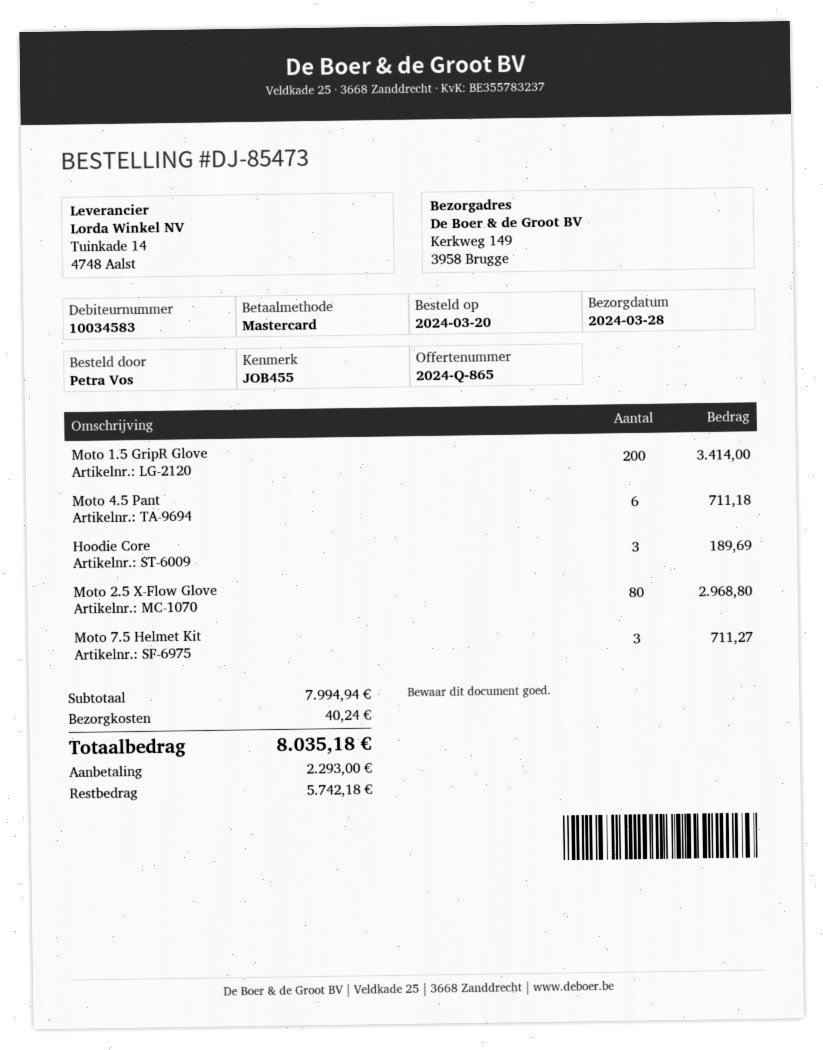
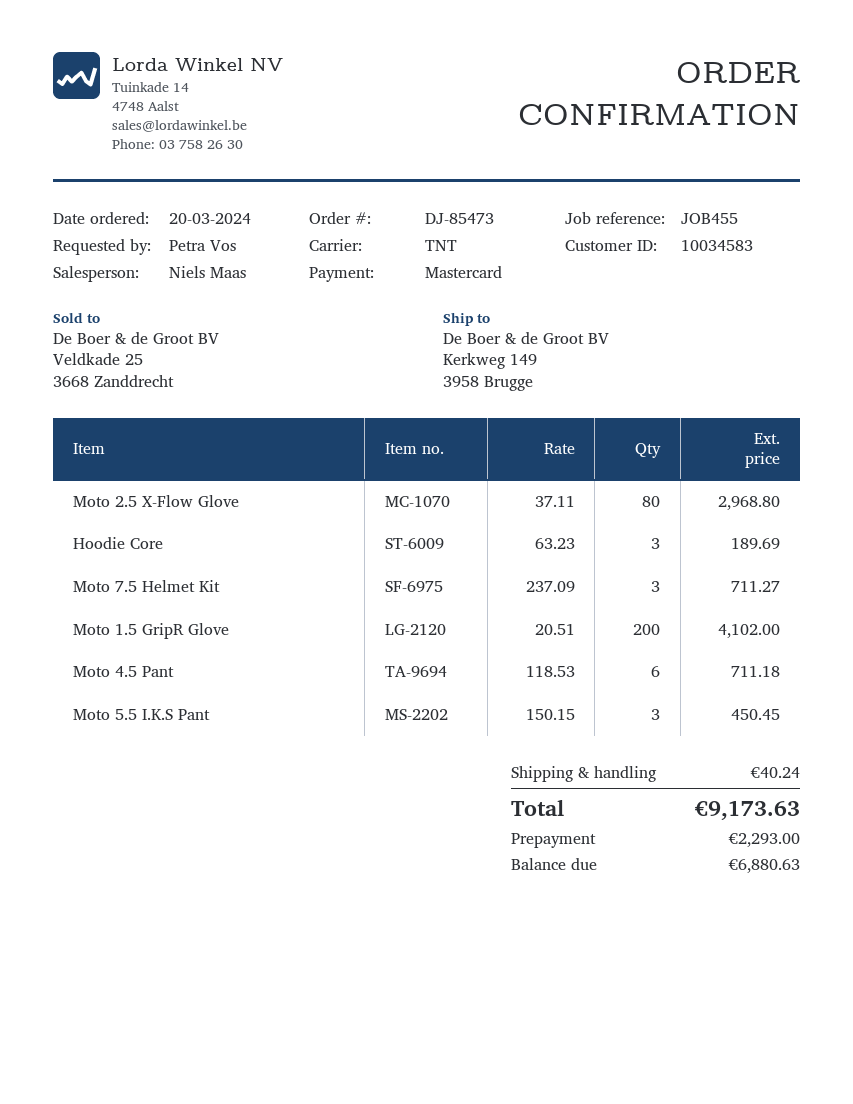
Moto 1.5 GripR Glove: 200 for 3414.00 -> 200 for 4102.00
Moto 5.5 I.K.S Pant: none -> 3 for 450.45
total: 8035.18 -> 9173.63
balance: 5742.18 -> 6880.63

